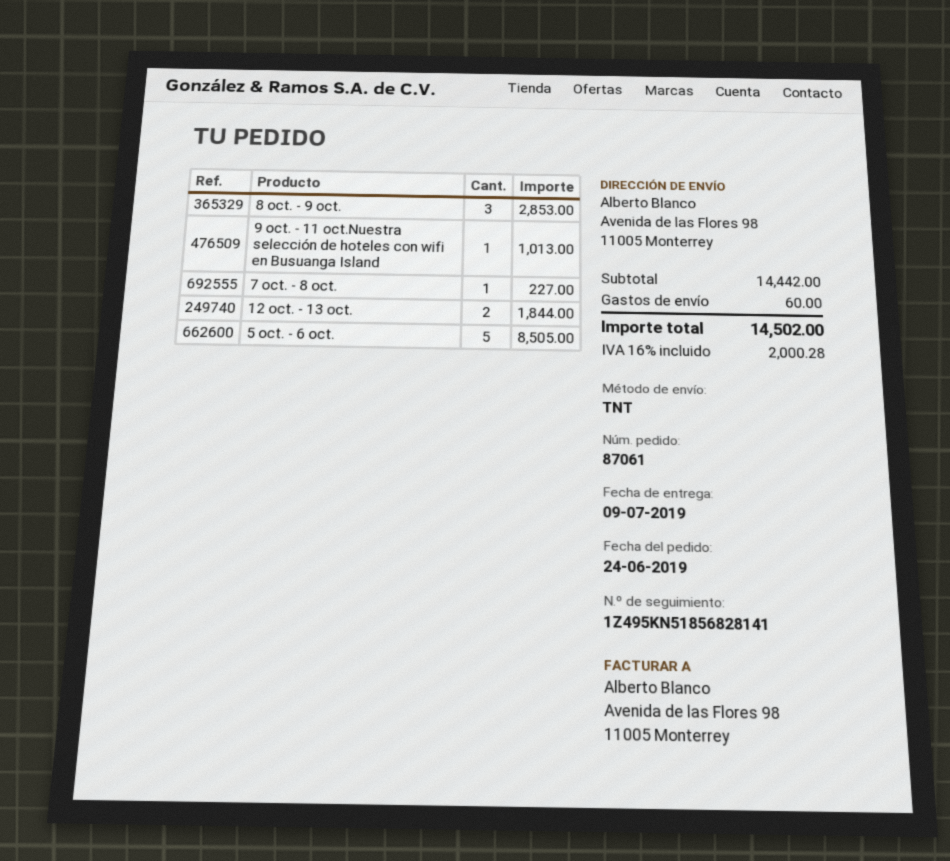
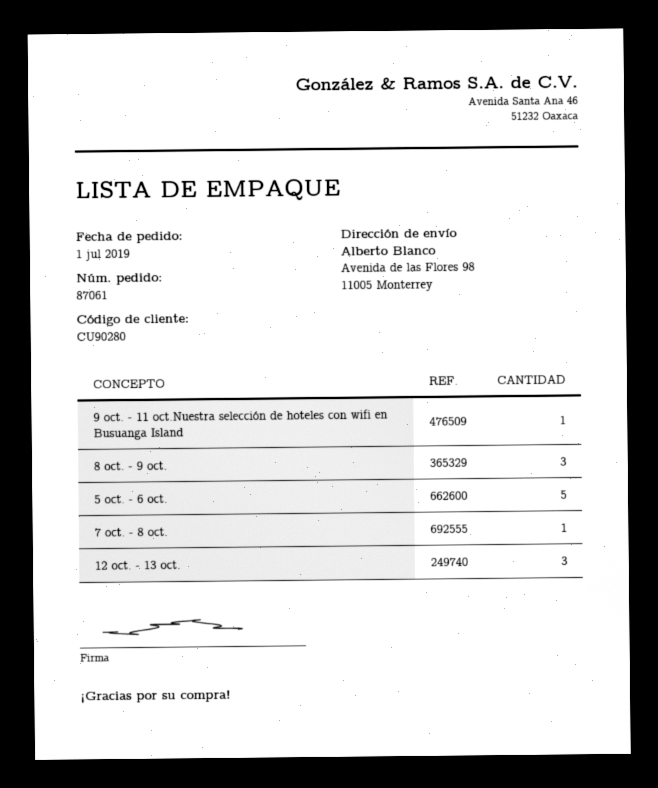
order date: 2019-06-24 -> 2019-07-01
12 oct. - 13 oct.: 2 -> 3

